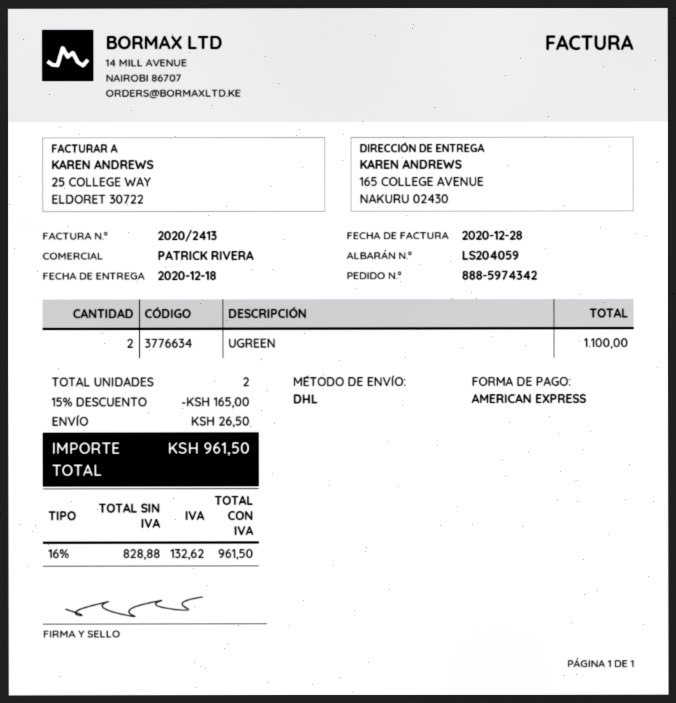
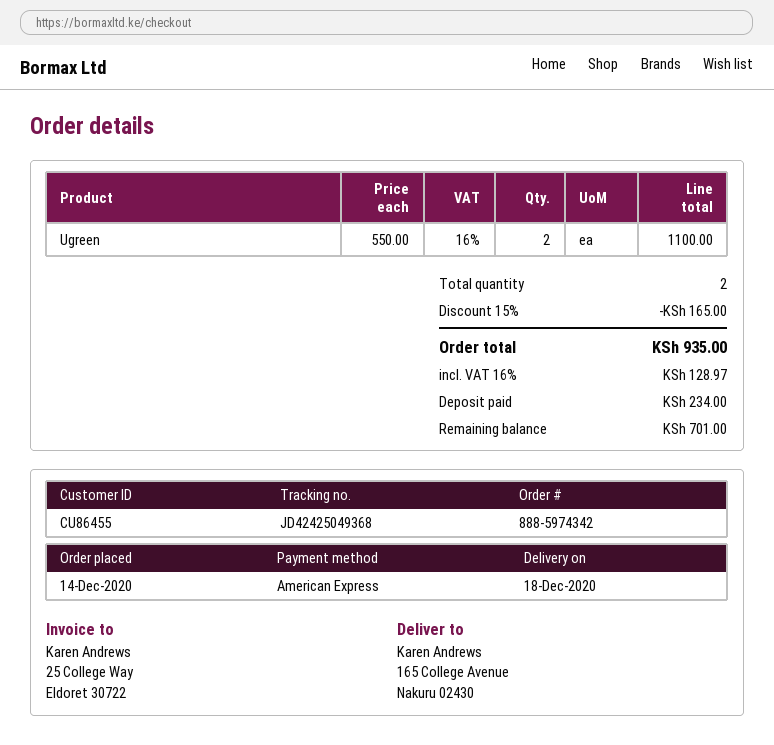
shipping: 26.50 -> none
tax: 16% = 132.62 -> 16% = 128.97
total: 961.50 -> 935.00

